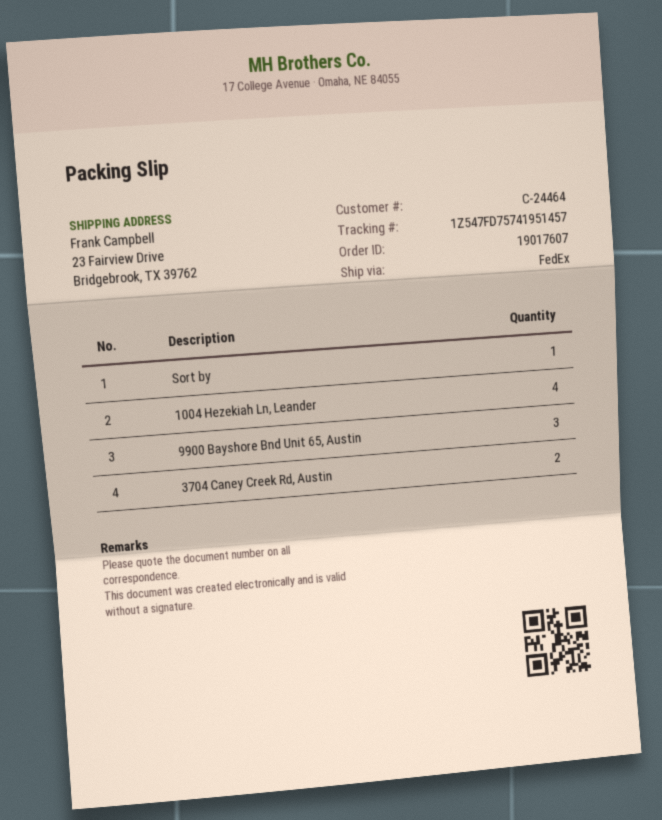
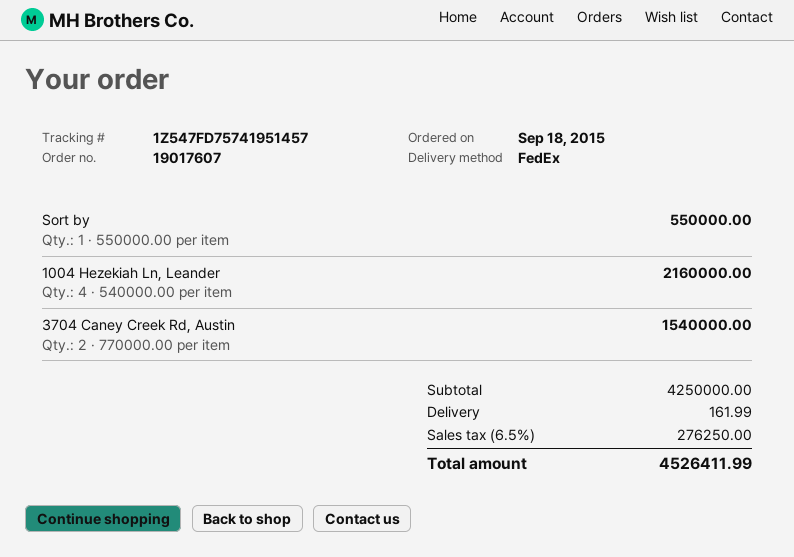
9900 Bayshore Bnd Unit 65, Austin: 3 -> none

